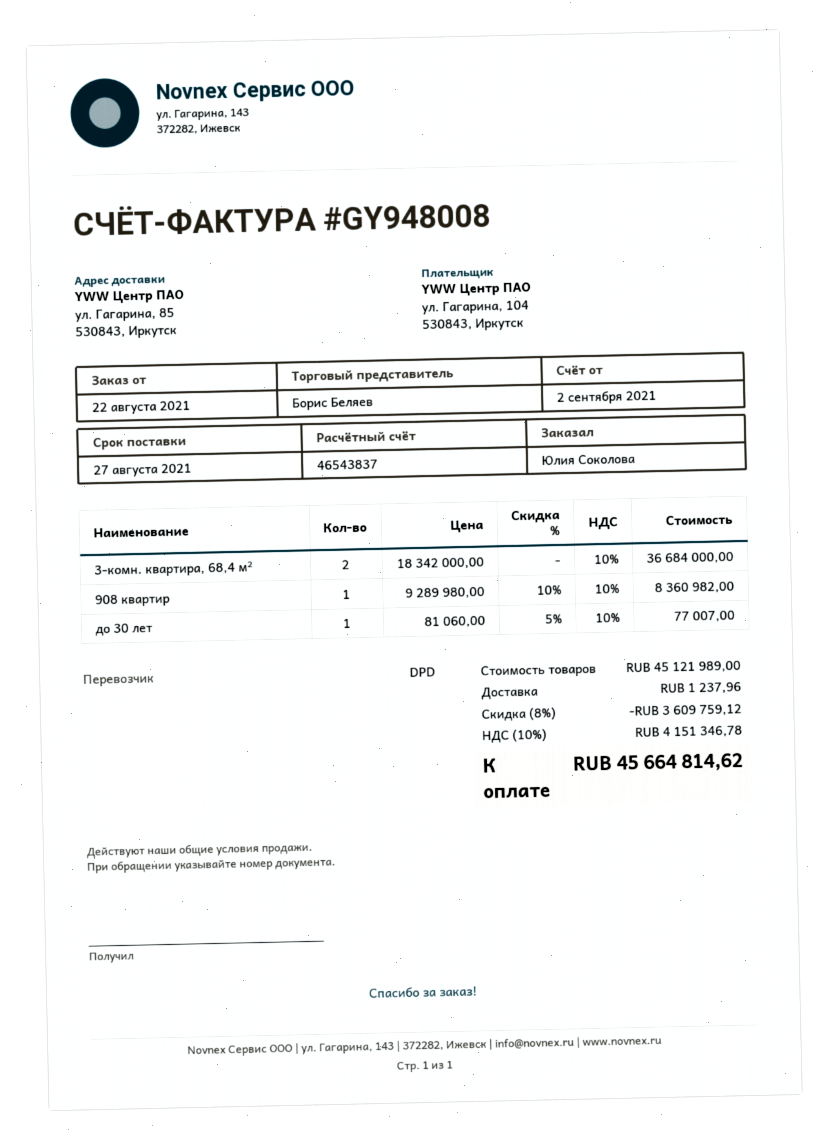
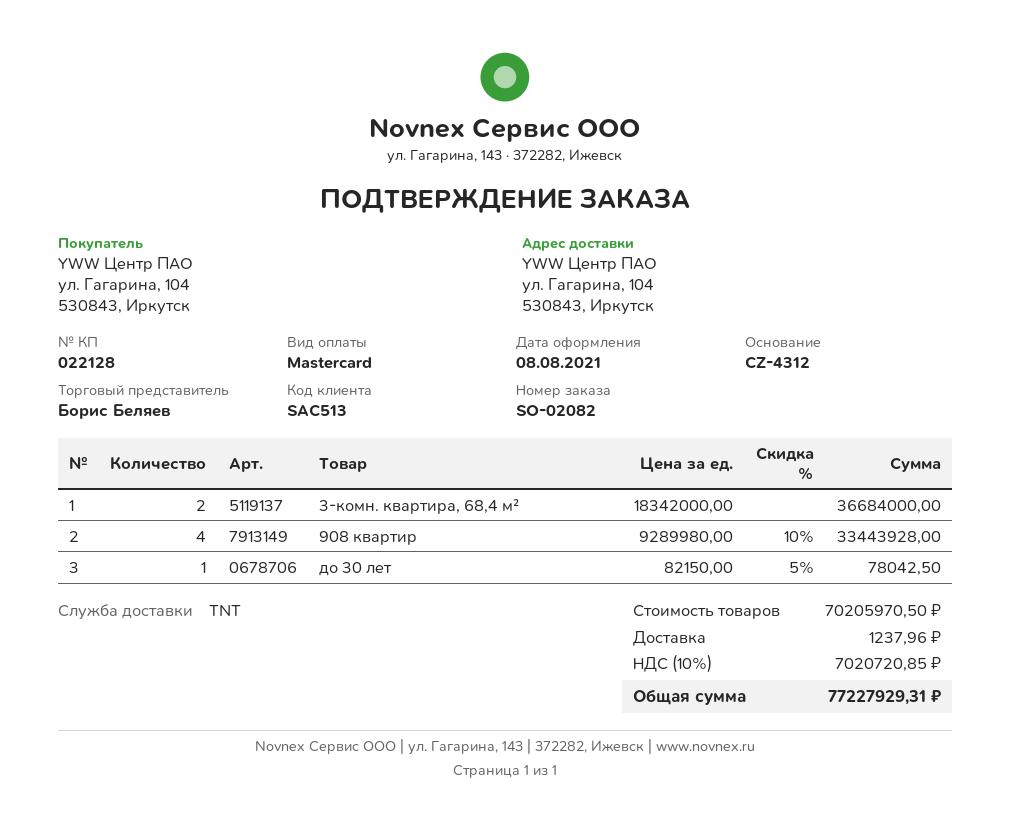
order date: 2021-08-22 -> 2021-08-08
shipping method: DPD -> TNT
ship to: ул. Гагарина, 85, 530843, Иркутск -> ул. Гагарина, 104, 530843, Иркутск
908 квартир: 1 x 9289980.00 - 10% = 8360982.00 -> 4 x 9289980.00 - 10% = 33443928.00
до 30 лет: 1 x 81060.00 - 5% = 77007.00 -> 1 x 82150.00 - 5% = 78042.50
subtotal: 45121989.00 -> 70205970.50
discount: 8% = 3609759.12 -> none
tax: 10% = 4151346.78 -> 10% = 7020720.85
total: 45664814.62 -> 77227929.31

